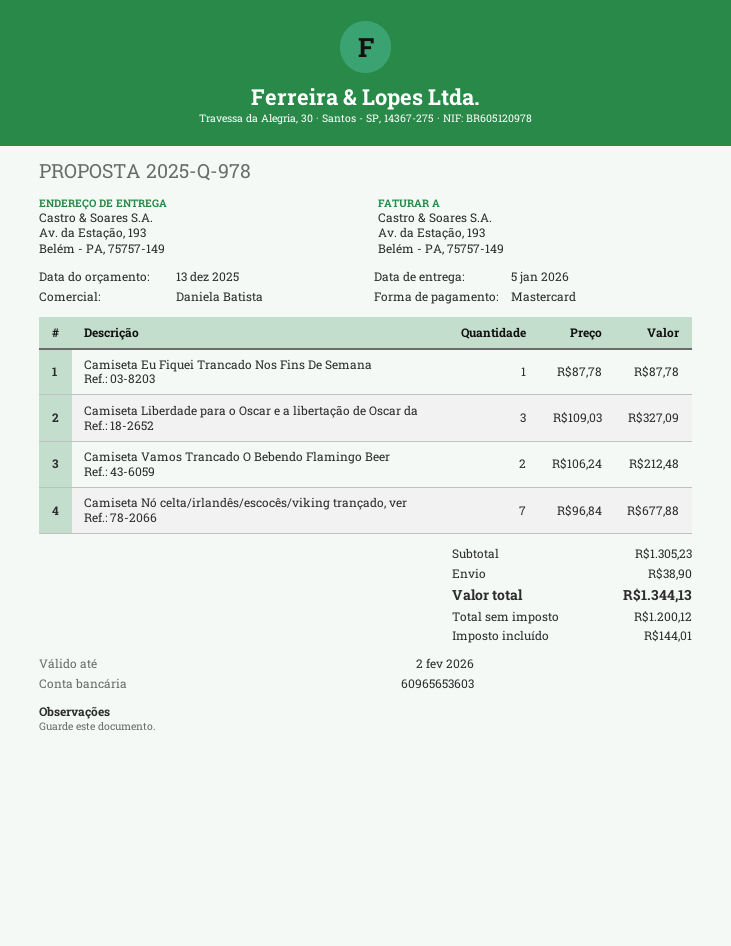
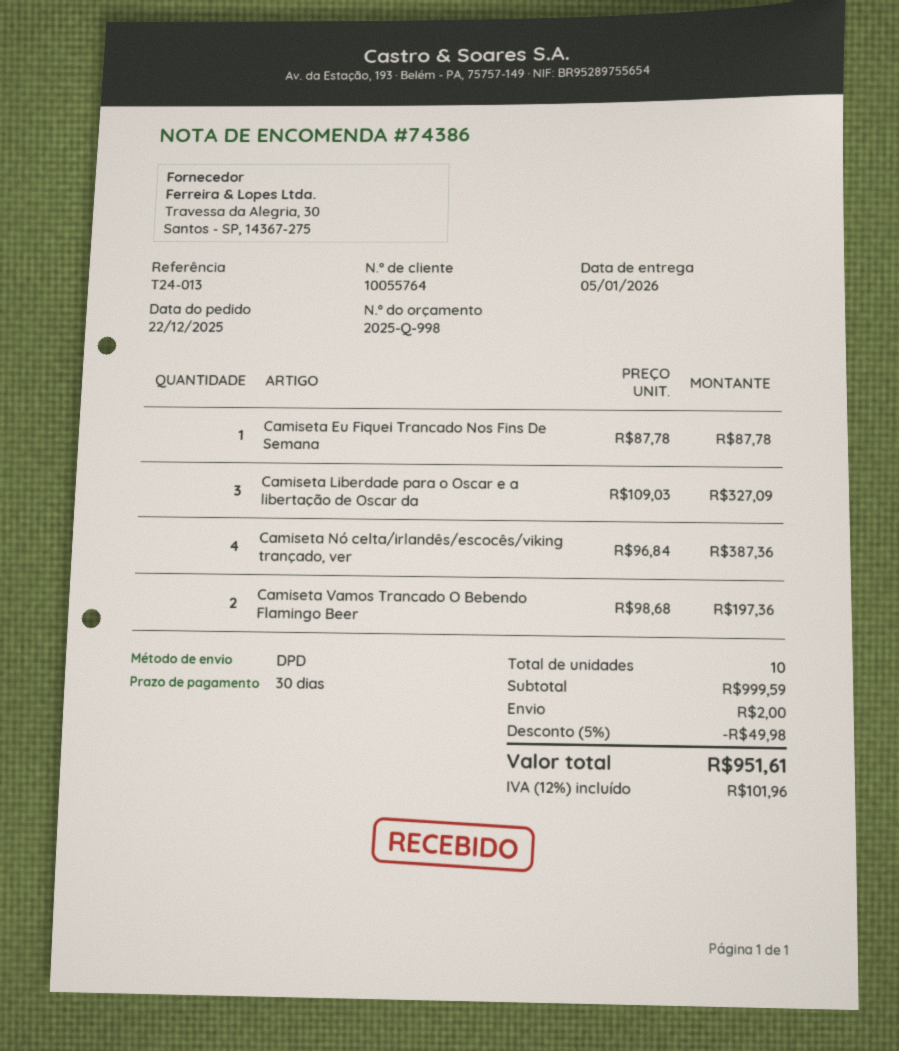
quote number: 2025-Q-978 -> 2025-Q-998
Camiseta Vamos Trancado O Bebendo Flamingo Beer: 2 x 106.24 = 212.48 -> 2 x 98.68 = 197.36
Camiseta Nó celta/irlandês/escocês/viking trançado, ver: 7 x 96.84 = 677.88 -> 4 x 96.84 = 387.36
subtotal: 1305.23 -> 999.59
discount: none -> 5% = 49.98
shipping: 38.90 -> 2.00
tax: 144.01 -> 101.96
total: 1344.13 -> 951.61

